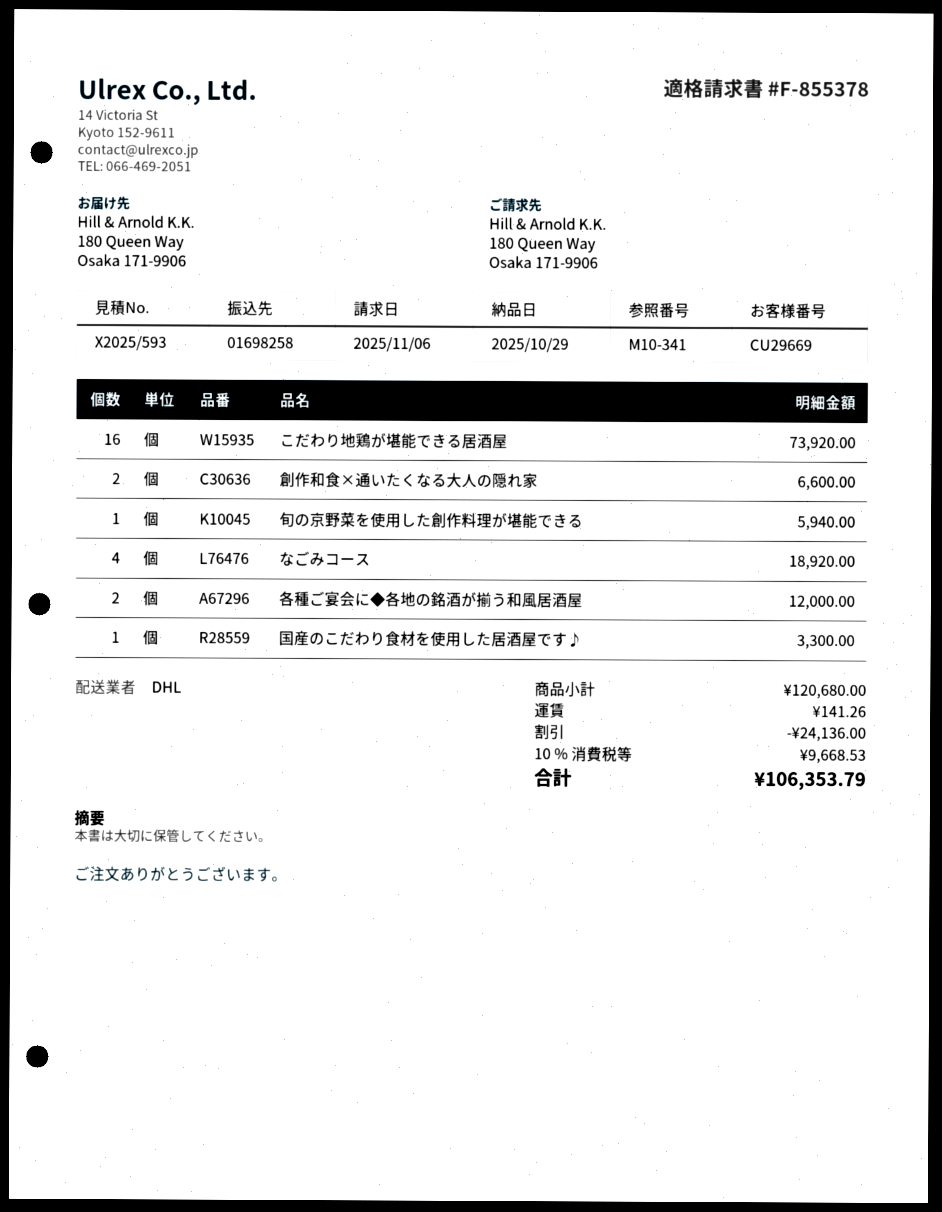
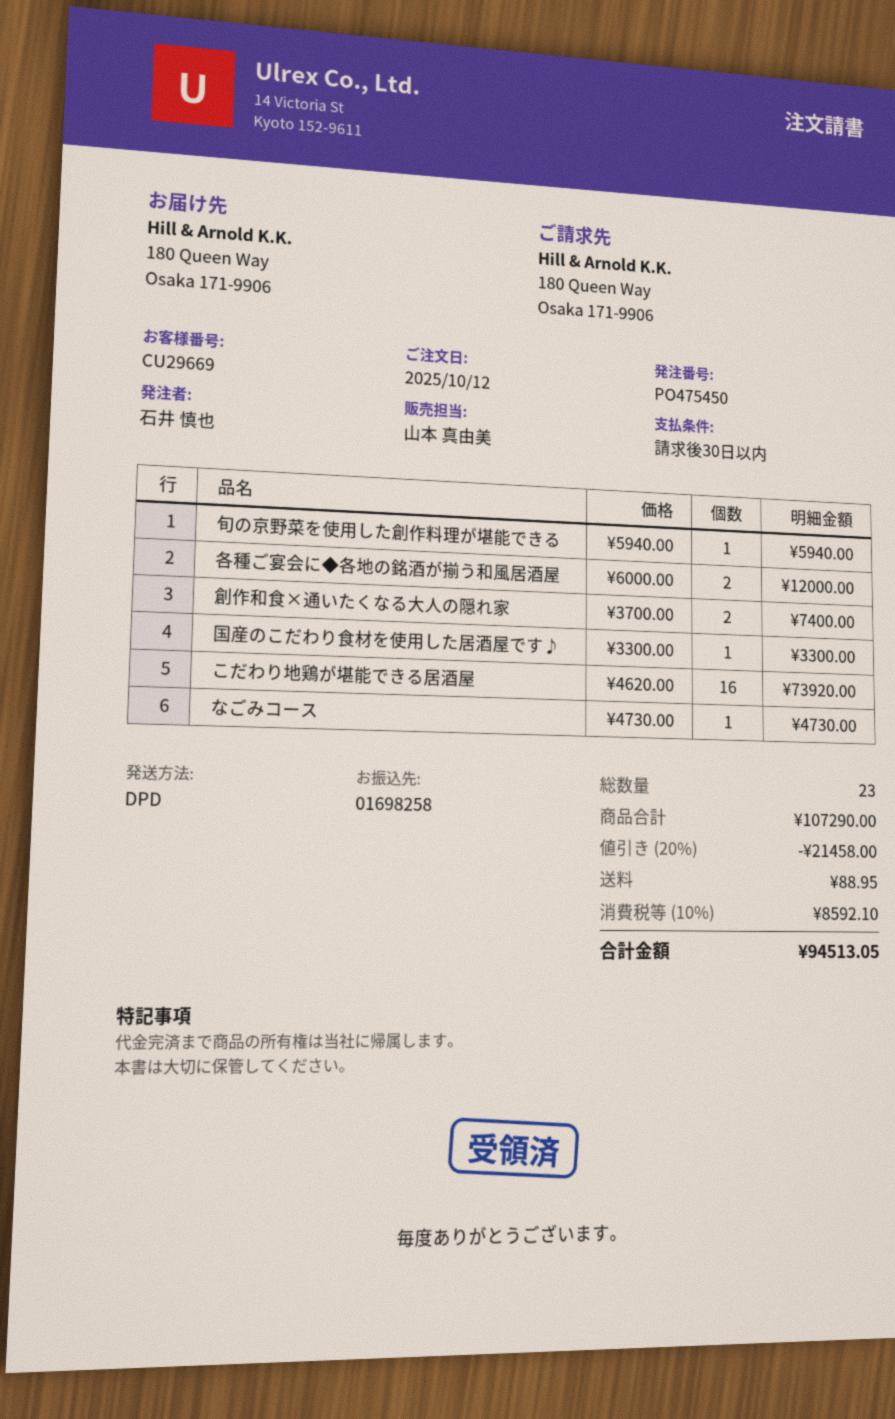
shipping method: DHL -> DPD
創作和食×通いたくなる大人の隠れ家: 2 for 6600.00 -> 2 for 7400.00
なごみコース: 4 for 18920.00 -> 1 for 4730.00
subtotal: 120680.00 -> 107290.00
discount: 24136.00 -> 21458.00
shipping: 141.26 -> 88.95
tax: 10% = 9668.53 -> 10% = 8592.10
total: 106353.79 -> 94513.05

